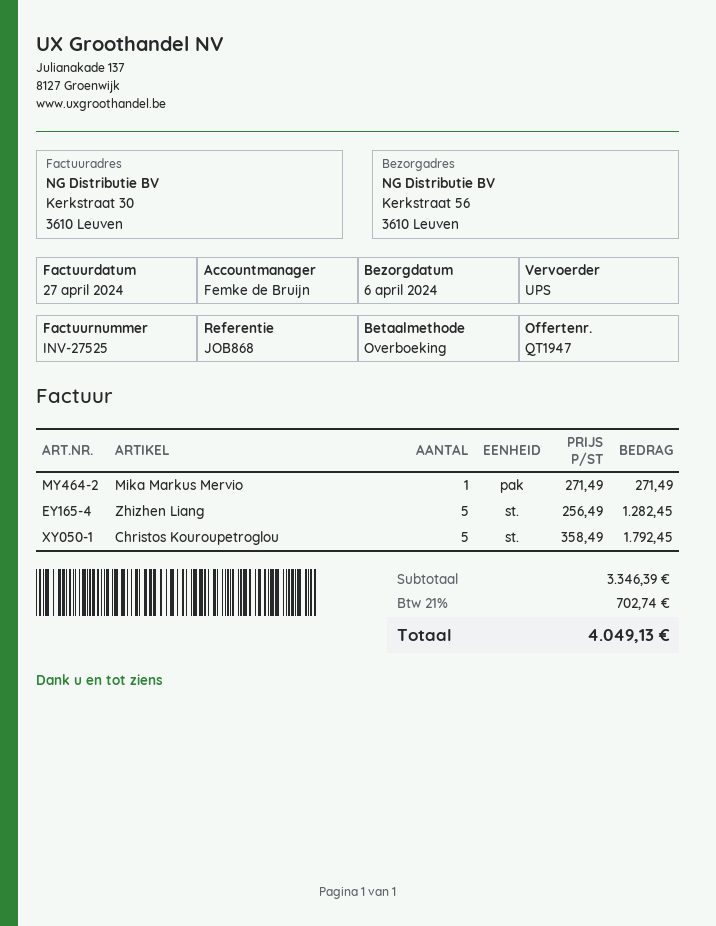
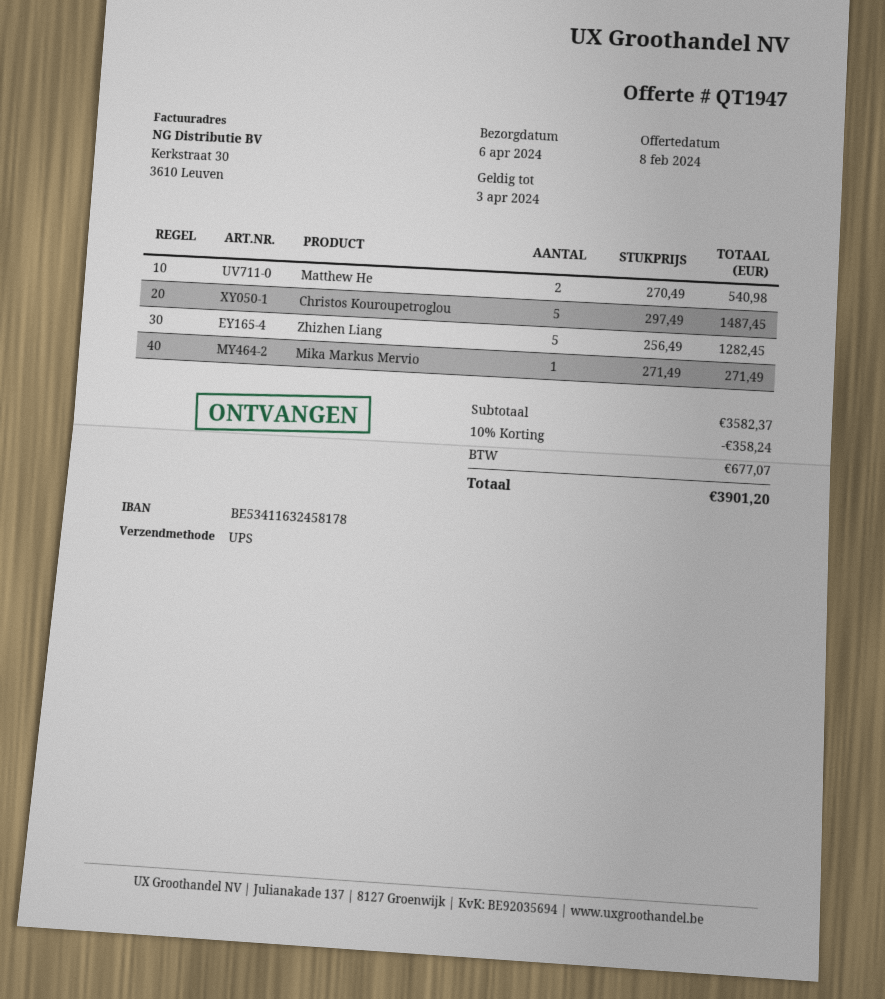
Christos Kouroupetroglou: 5 x 358.49 = 1792.45 -> 5 x 297.49 = 1487.45
Matthew He: none -> 2 x 270.49 = 540.98
subtotal: 3346.39 -> 3582.37
discount: none -> 10% = 358.24
tax: 702.74 -> 677.07
total: 4049.13 -> 3901.20

